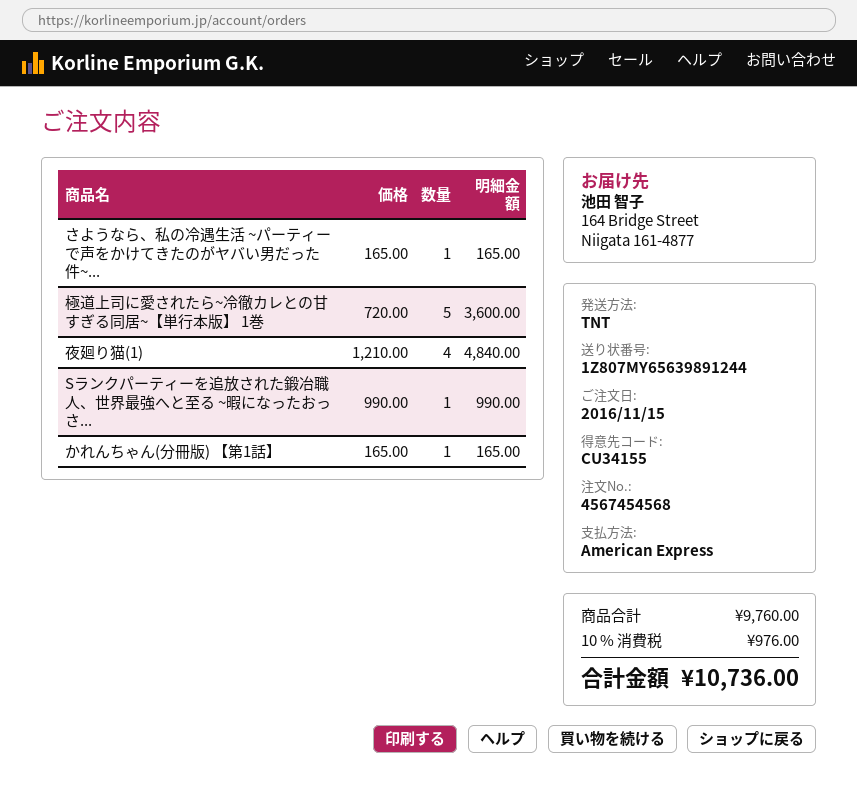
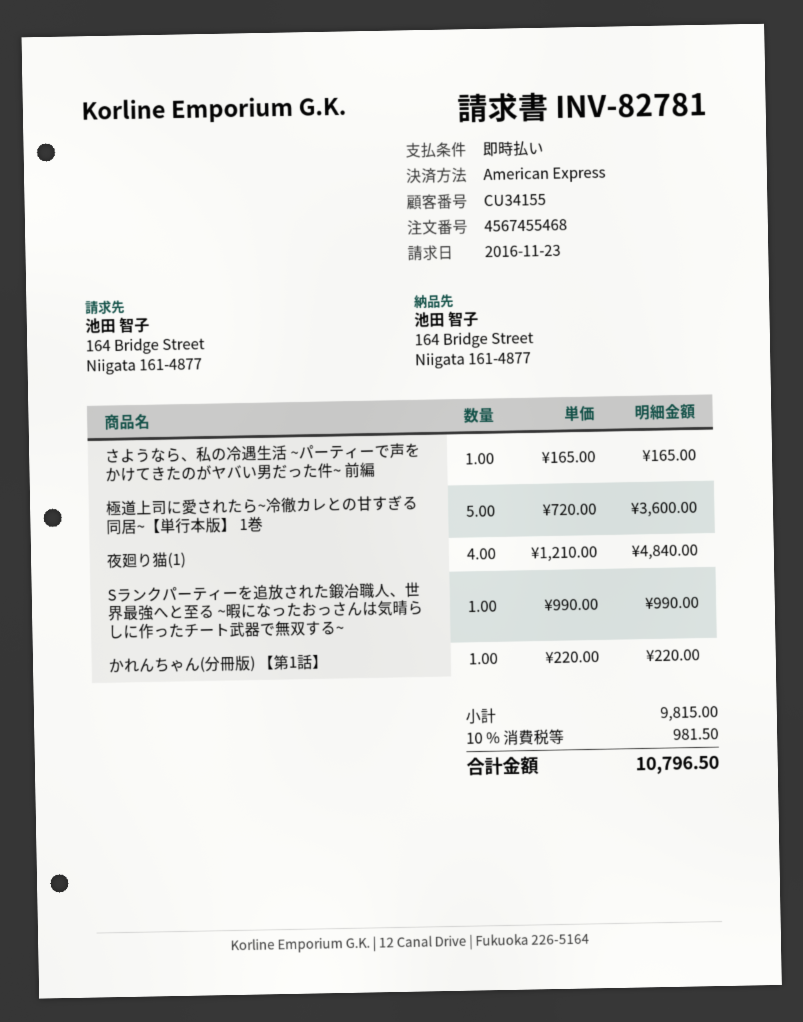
order number: 4567454568 -> 4567455468
かれんちゃん(分冊版) 【第1話】: 1 x 165.00 = 165.00 -> 1 x 220.00 = 220.00
subtotal: 9760.00 -> 9815.00
tax: 10% = 976.00 -> 10% = 981.50
total: 10736.00 -> 10796.50

